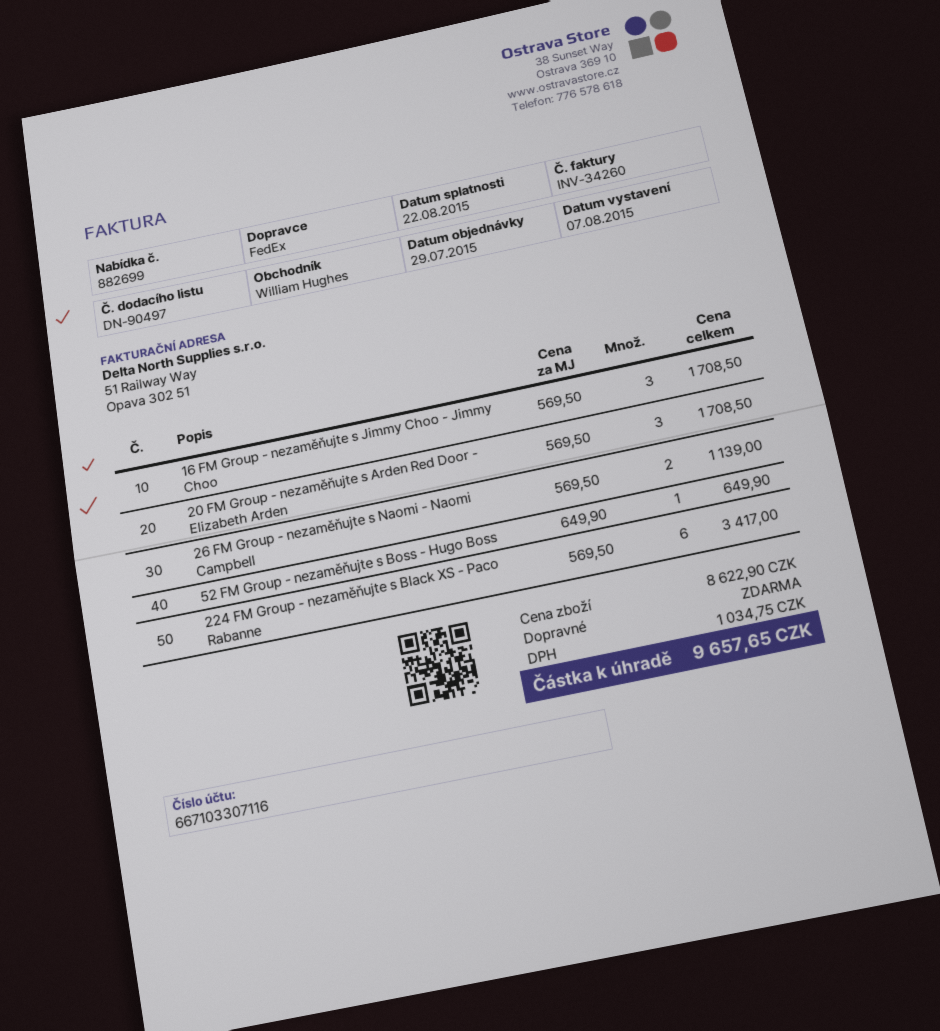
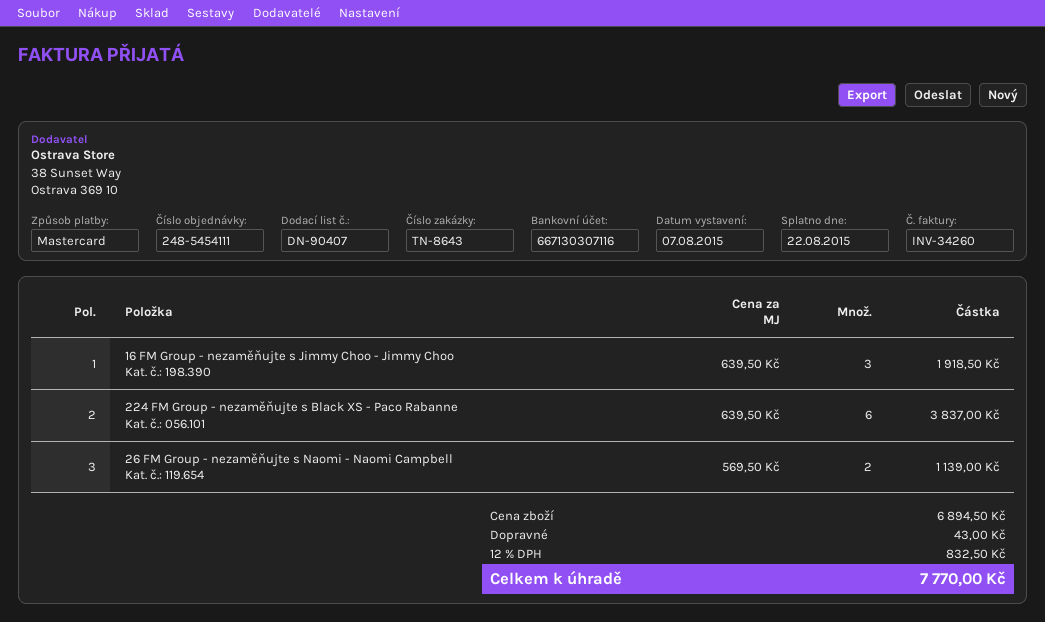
delivery note number: DN-90497 -> DN-90407
bank account: 667103307116 -> 667130307116
16 FM Group - nezaměňujte s Jimmy Choo - Jimmy Choo: 3 x 569.50 = 1708.50 -> 3 x 639.50 = 1918.50
20 FM Group - nezaměňujte s Arden Red Door - Elizabeth Arden: 3 x 569.50 = 1708.50 -> none
52 FM Group - nezaměňujte s Boss - Hugo Boss: 1 x 649.90 = 649.90 -> none
224 FM Group - nezaměňujte s Black XS - Paco Rabanne: 6 x 569.50 = 3417.00 -> 6 x 639.50 = 3837.00
subtotal: 8622.90 -> 6894.50
shipping: 0.00 -> 43.00
tax: 1034.75 -> 832.50
total: 9657.65 -> 7770.00

